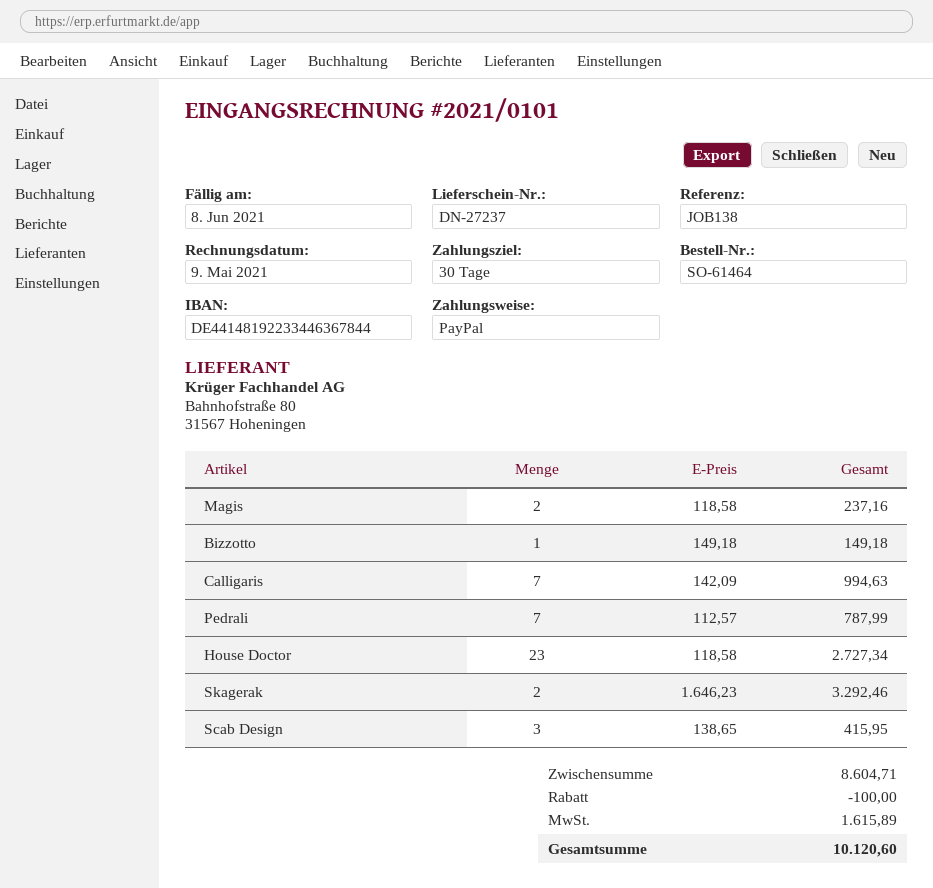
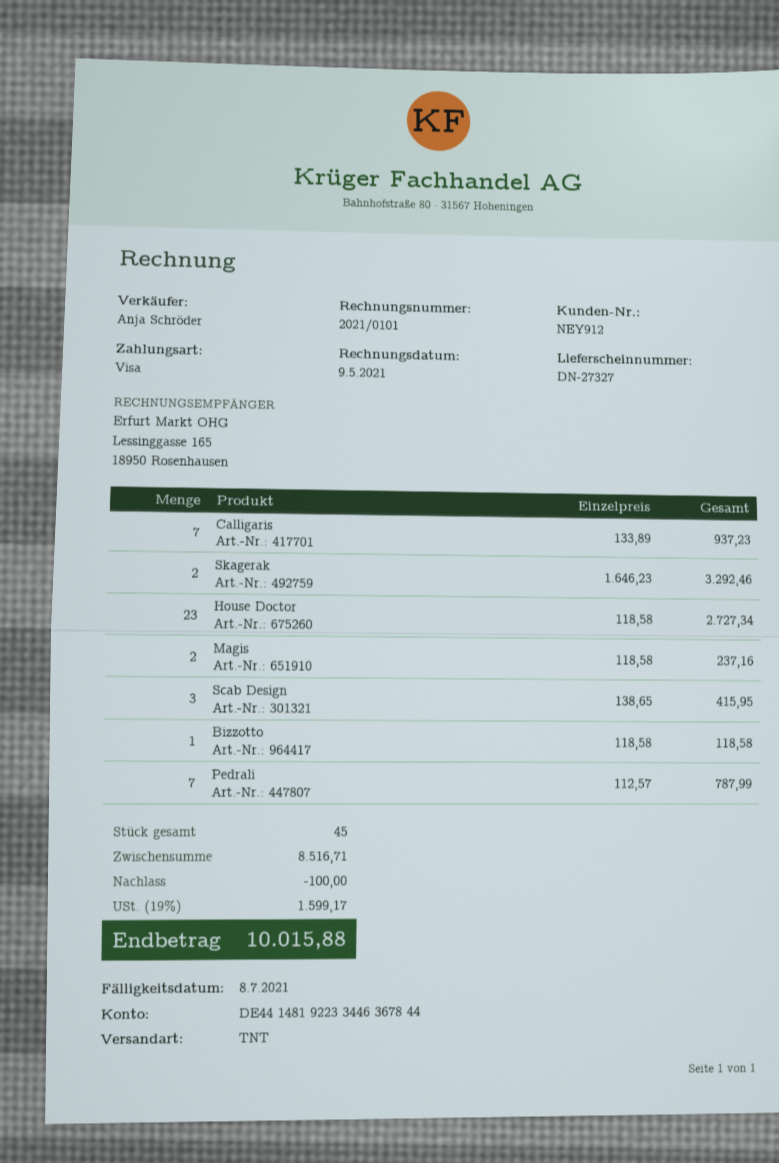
delivery note number: DN-27237 -> DN-27327
due date: 2021-06-08 -> 2021-07-08
payment method: PayPal -> Visa
Bizzotto: 1 x 149.18 = 149.18 -> 1 x 118.58 = 118.58
Calligaris: 7 x 142.09 = 994.63 -> 7 x 133.89 = 937.23
subtotal: 8604.71 -> 8516.71
tax: 1615.89 -> 1599.17
total: 10120.60 -> 10015.88

